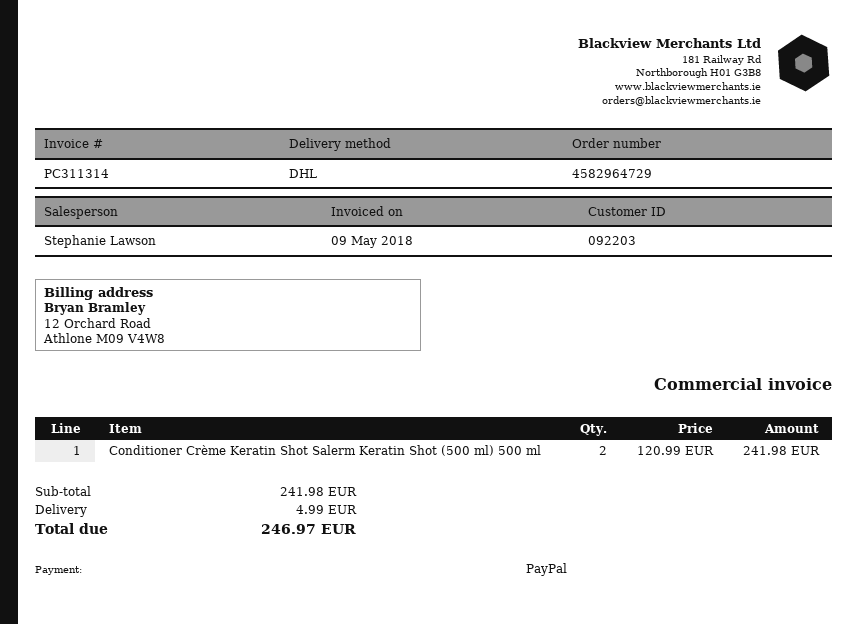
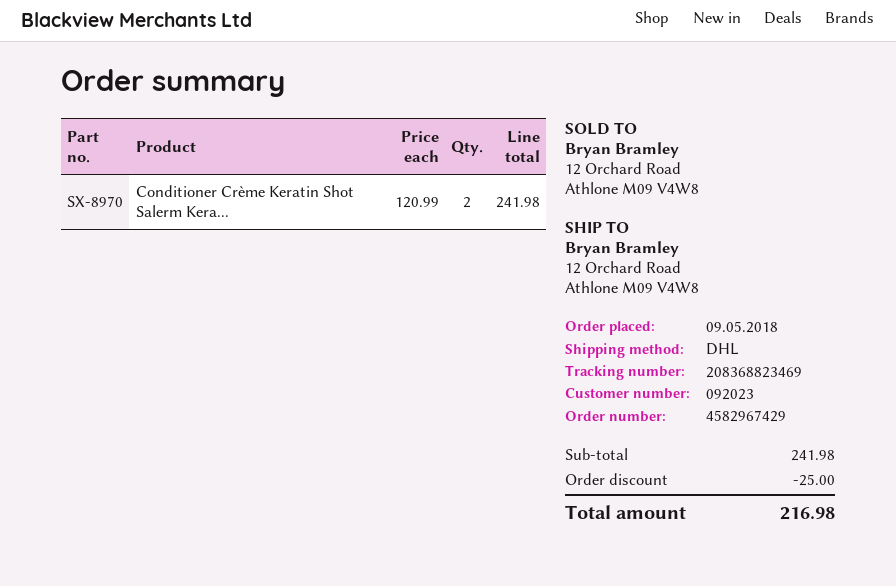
order number: 4582964729 -> 4582967429
customer number: 092203 -> 092023
discount: none -> 25.00
shipping: 4.99 -> none
total: 246.97 -> 216.98

